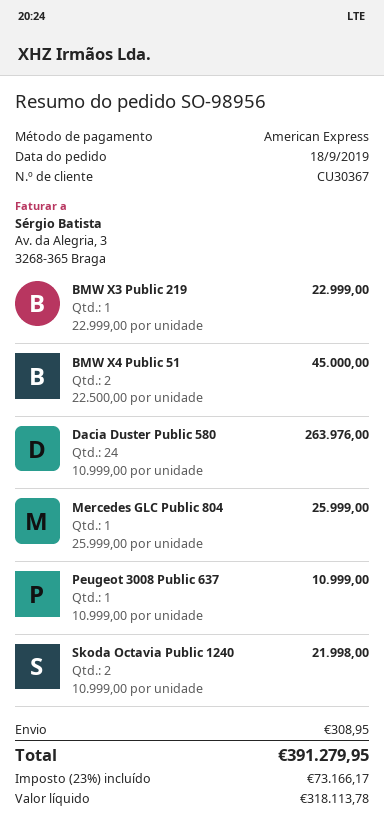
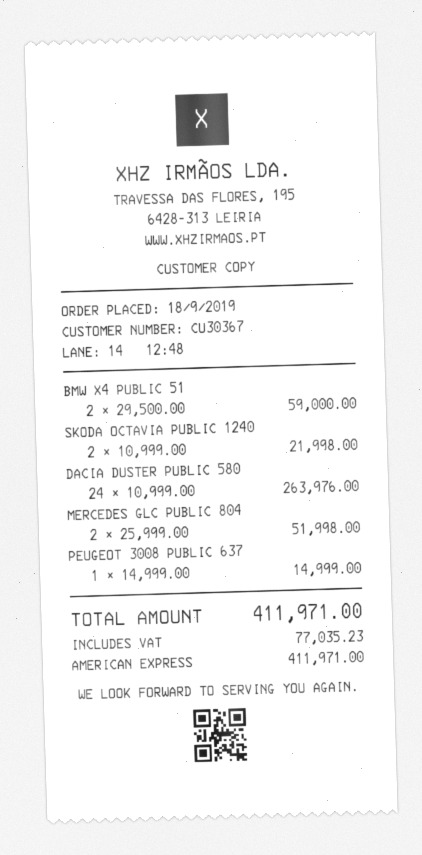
BMW X3 Public 219: 1 x 22999.00 = 22999.00 -> none
BMW X4 Public 51: 2 x 22500.00 = 45000.00 -> 2 x 29500.00 = 59000.00
Mercedes GLC Public 804: 1 x 25999.00 = 25999.00 -> 2 x 25999.00 = 51998.00
Peugeot 3008 Public 637: 1 x 10999.00 = 10999.00 -> 1 x 14999.00 = 14999.00
shipping: 308.95 -> none
tax: 73166.17 -> 77035.23
total: 391279.95 -> 411971.00

